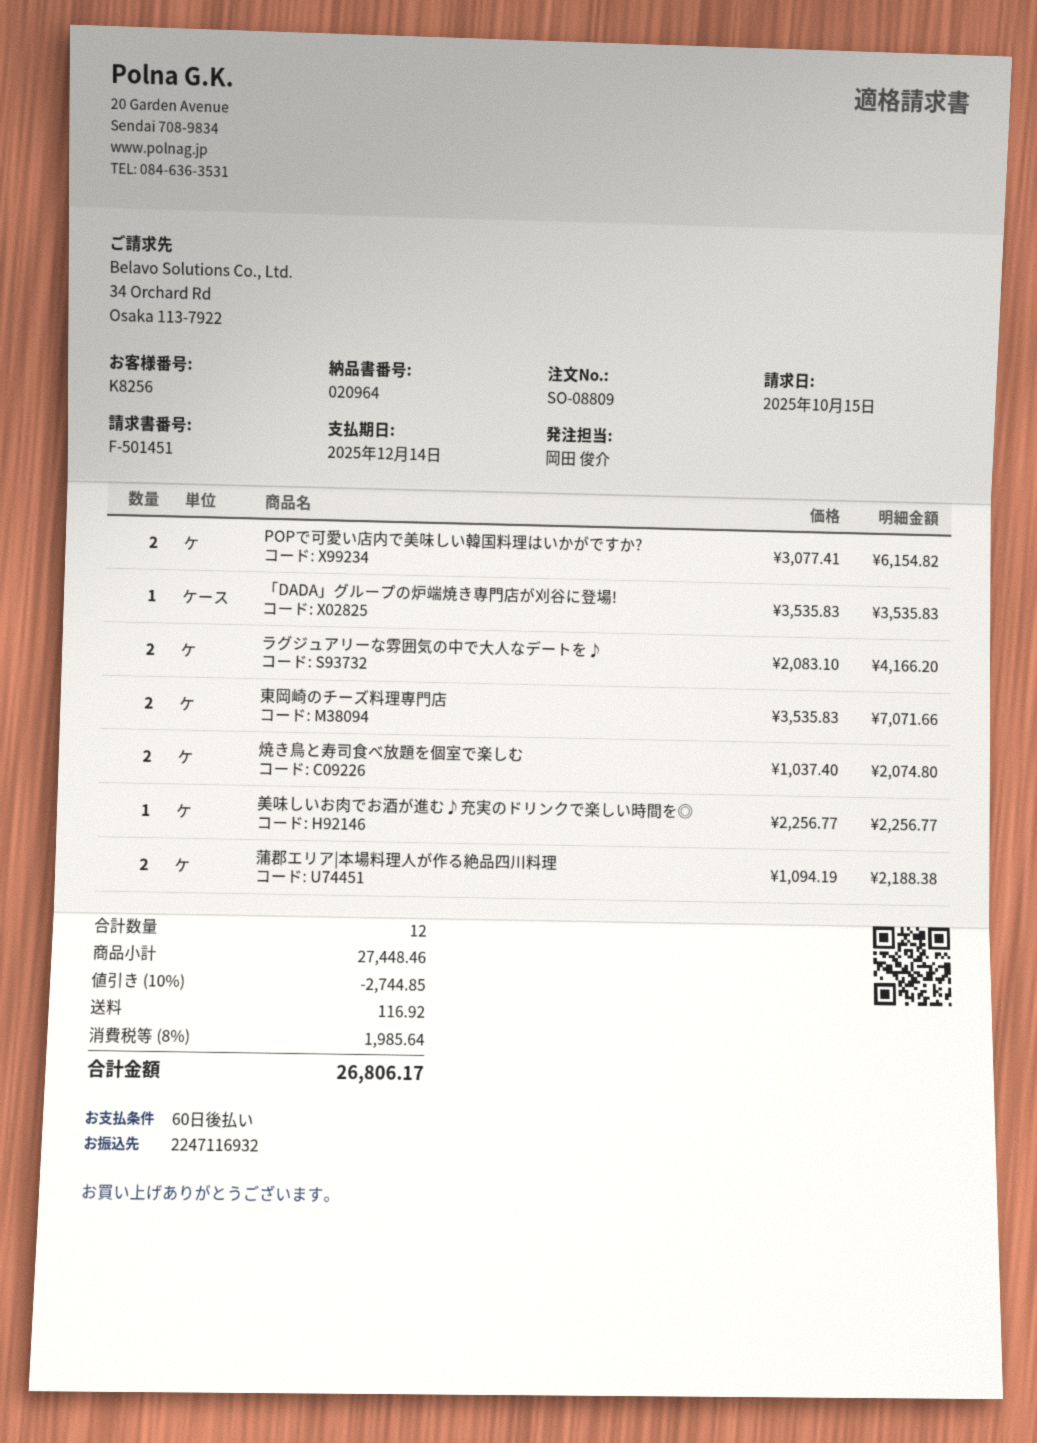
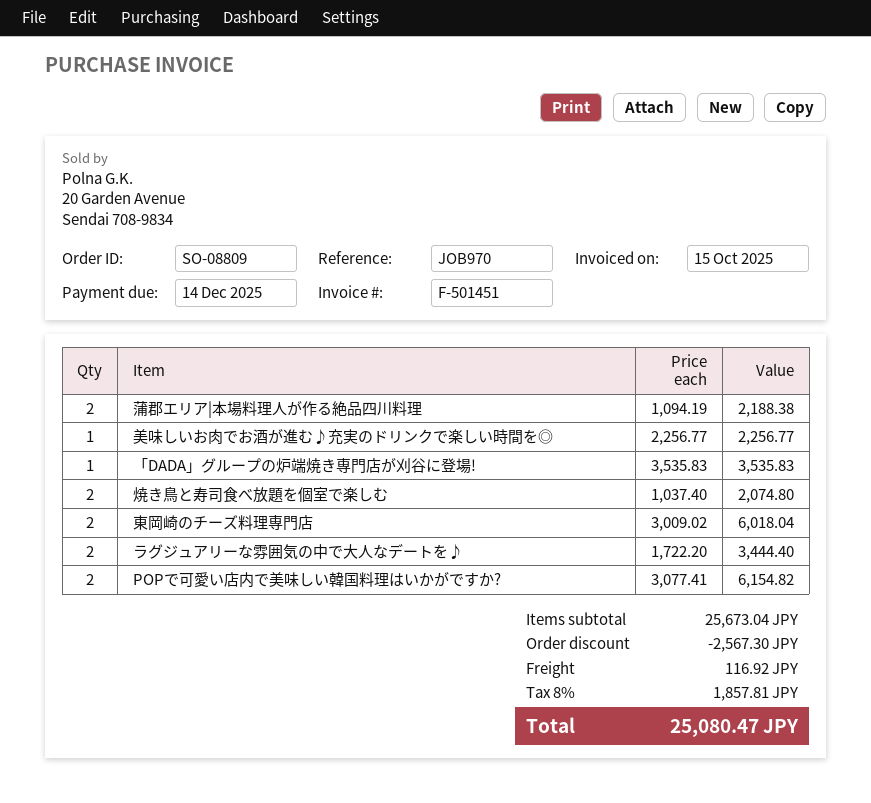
ラグジュアリーな雰囲気の中で大人なデートを♪: 2 x 2083.10 = 4166.20 -> 2 x 1722.20 = 3444.40
東岡崎のチーズ料理専門店: 2 x 3535.83 = 7071.66 -> 2 x 3009.02 = 6018.04
subtotal: 27448.46 -> 25673.04
discount: 2744.85 -> 2567.30
tax: 8% = 1985.64 -> 8% = 1857.81
total: 26806.17 -> 25080.47

